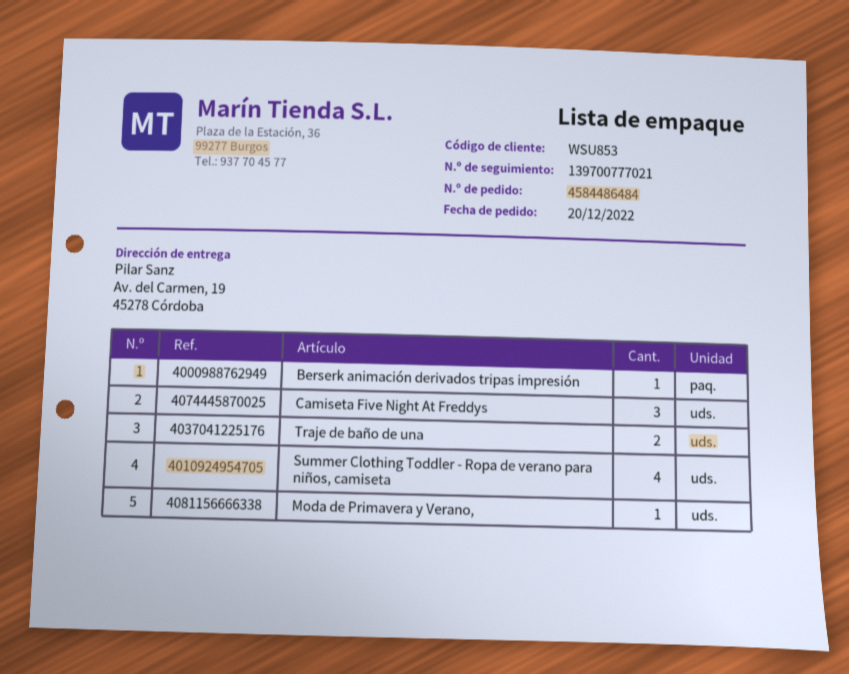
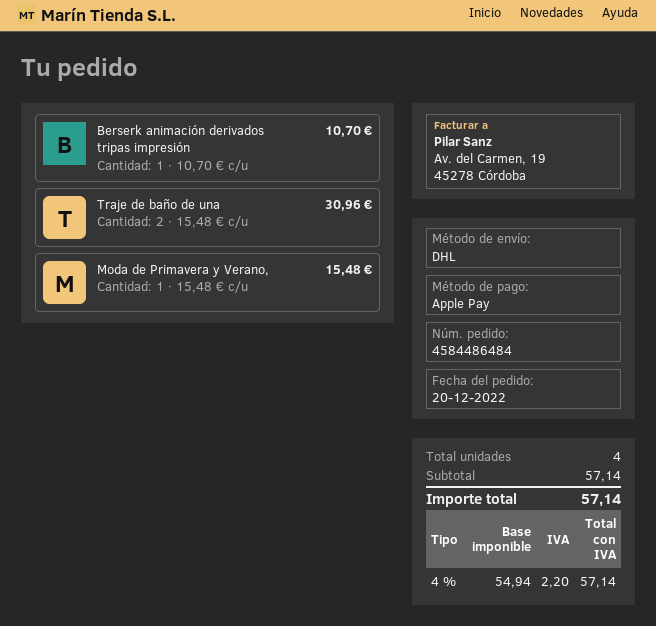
Camiseta Five Night At Freddys: 3 -> none
Summer Clothing Toddler - Ropa de verano para niños, camiseta: 4 -> none

